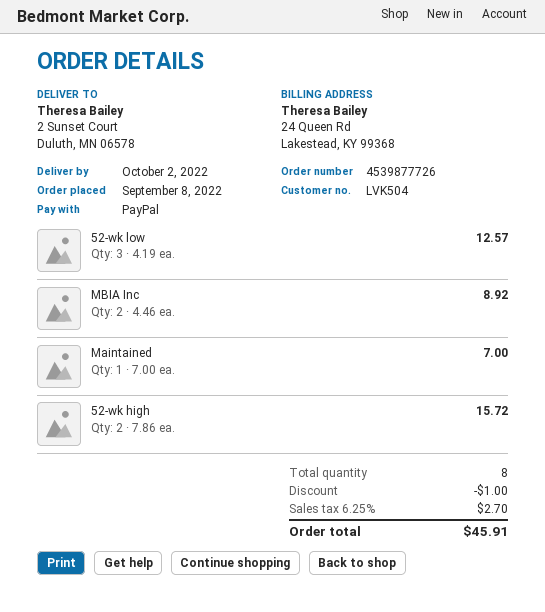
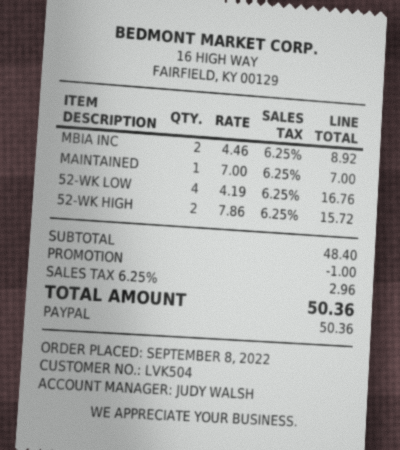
52-wk low: 3 x 4.19 = 12.57 -> 4 x 4.19 = 16.76
tax: 6.25% = 2.70 -> 6.25% = 2.96
total: 45.91 -> 50.36

